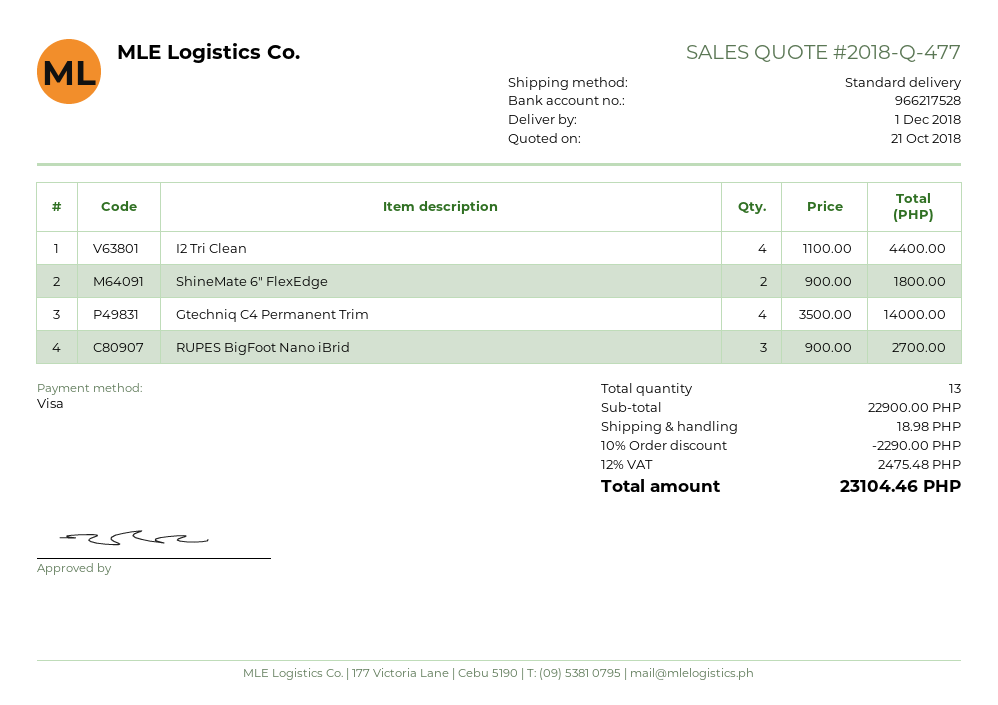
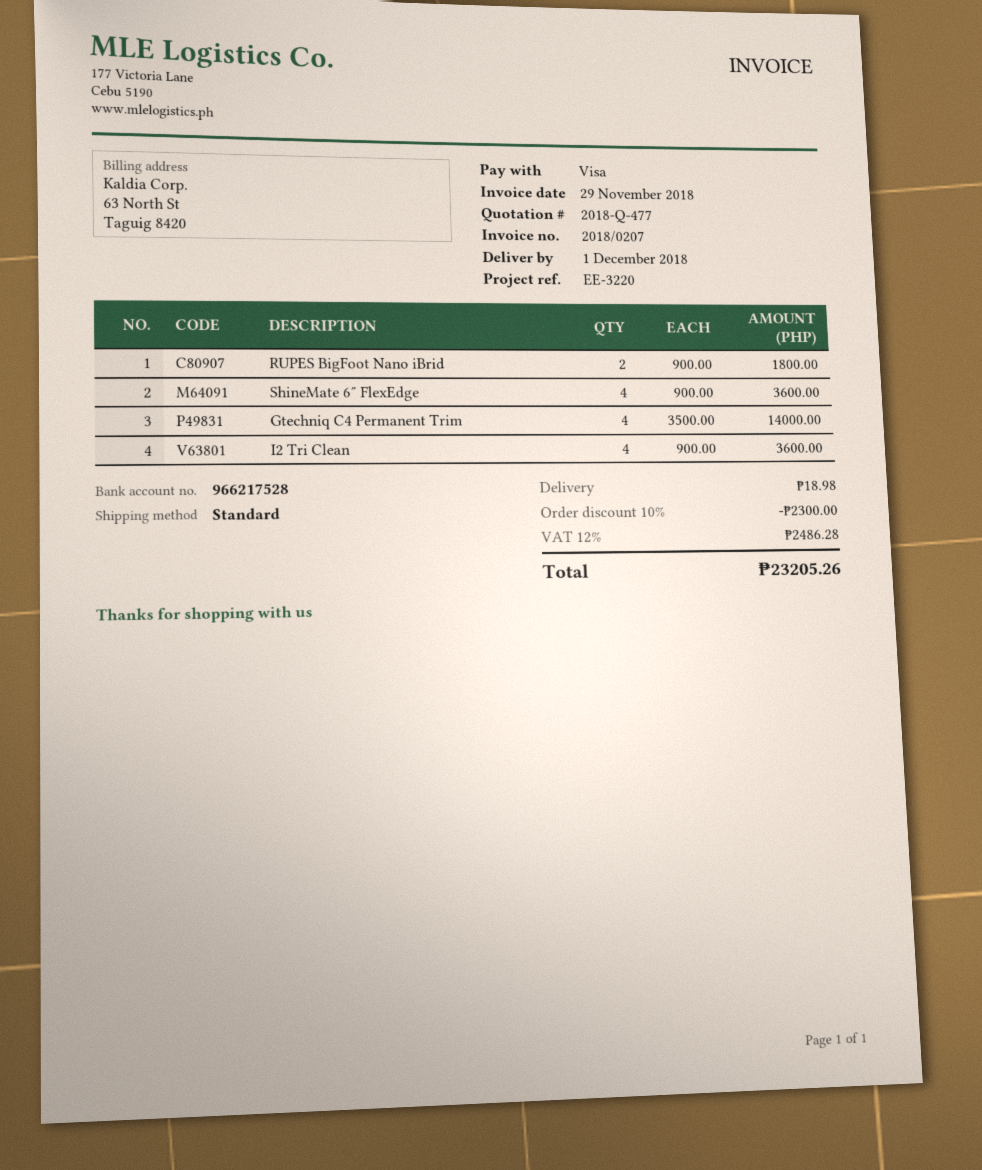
I2 Tri Clean: 4 x 1100.00 = 4400.00 -> 4 x 900.00 = 3600.00
ShineMate 6″ FlexEdge: 2 x 900.00 = 1800.00 -> 4 x 900.00 = 3600.00
RUPES BigFoot Nano iBrid: 3 x 900.00 = 2700.00 -> 2 x 900.00 = 1800.00
discount: 10% = 2290.00 -> 10% = 2300.00
tax: 12% = 2475.48 -> 12% = 2486.28
total: 23104.46 -> 23205.26

